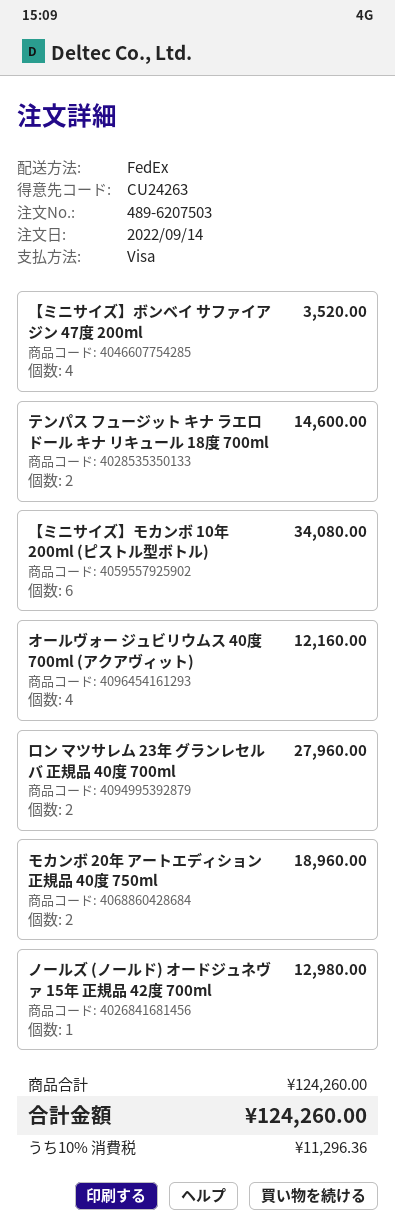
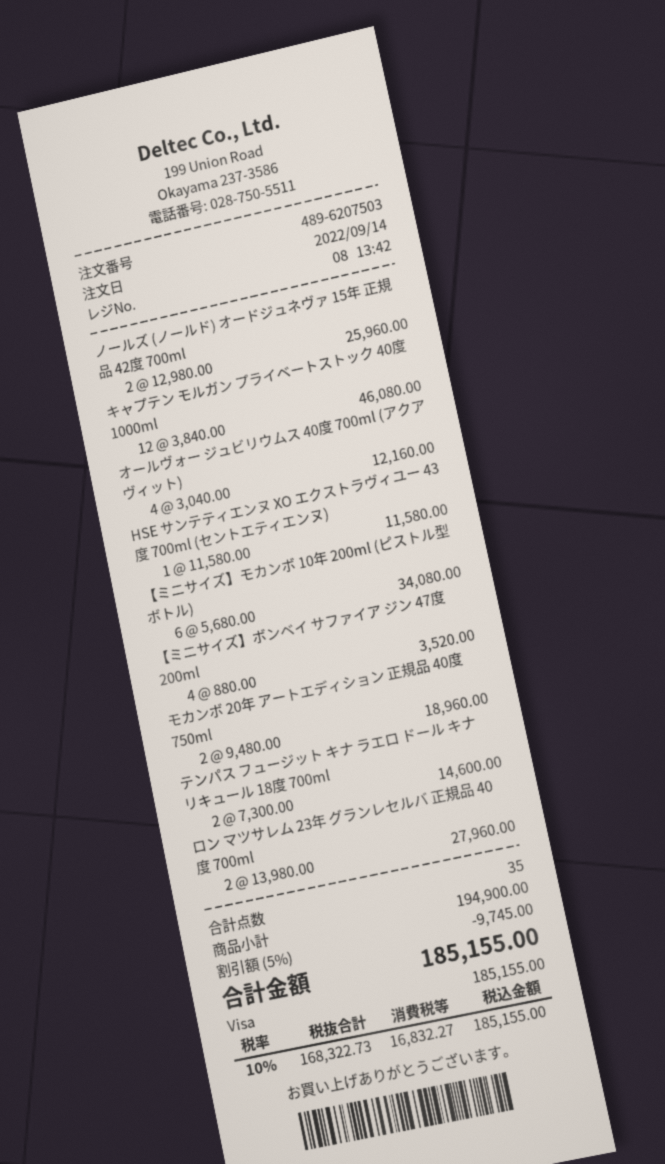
ノールズ (ノールド) オードジュネヴァ 15年 正規品 42度 700ml: 1 for 12980.00 -> 2 for 25960.00
キャプテン モルガン プライベートストック 40度 1000ml: none -> 12 for 46080.00
HSE サンテティエンヌ XO エクストラヴィユー 43度 700ml (セントエティエンヌ): none -> 1 for 11580.00
subtotal: 124260.00 -> 194900.00
discount: none -> 5% = 9745.00
tax: 10% = 11296.36 -> 10% = 16832.27
total: 124260.00 -> 185155.00

